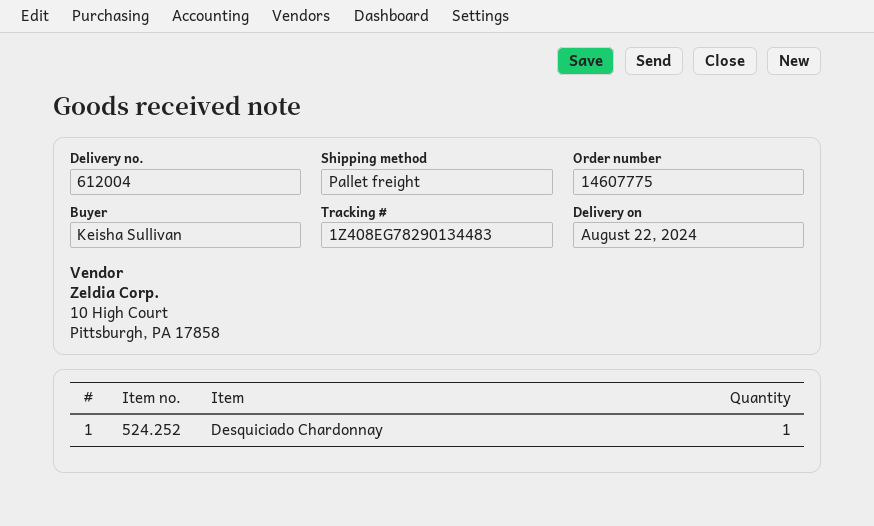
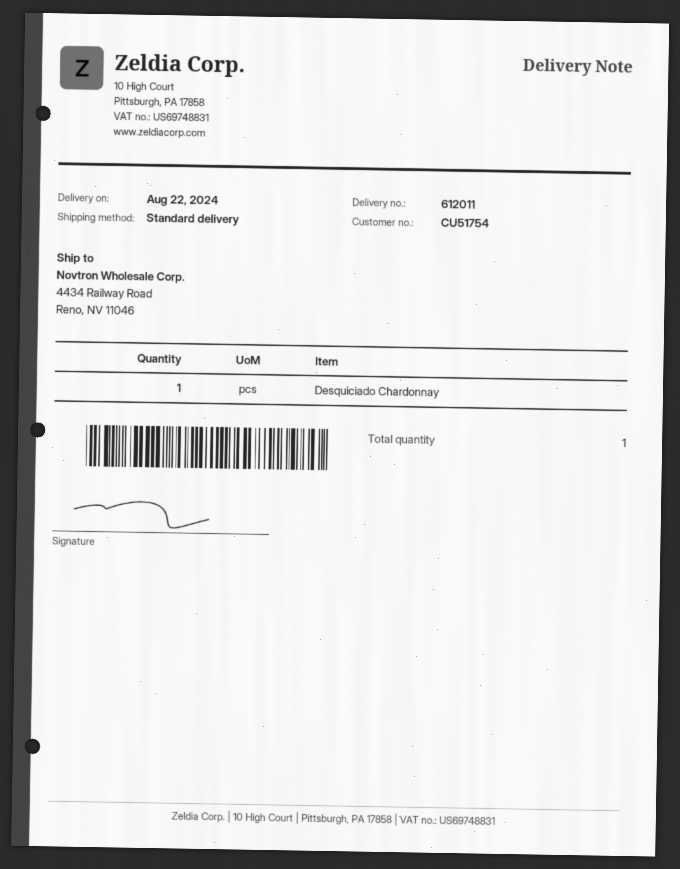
delivery note number: 612004 -> 612011
shipping method: pallet freight -> standard

